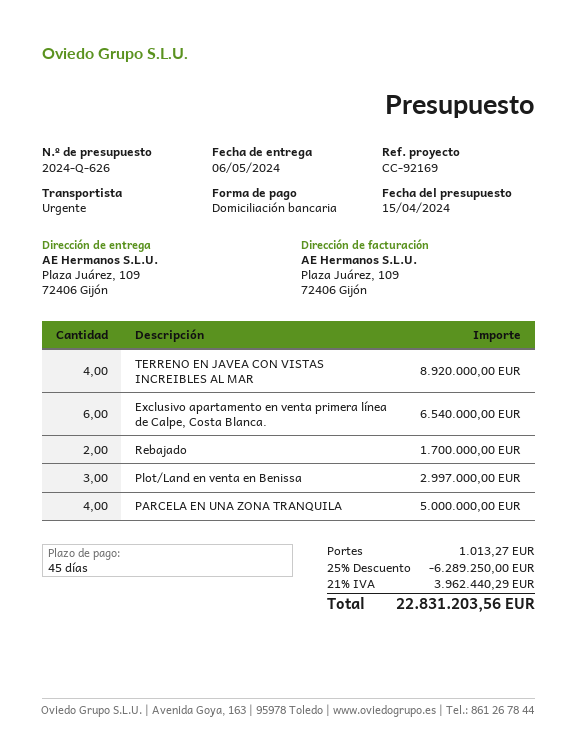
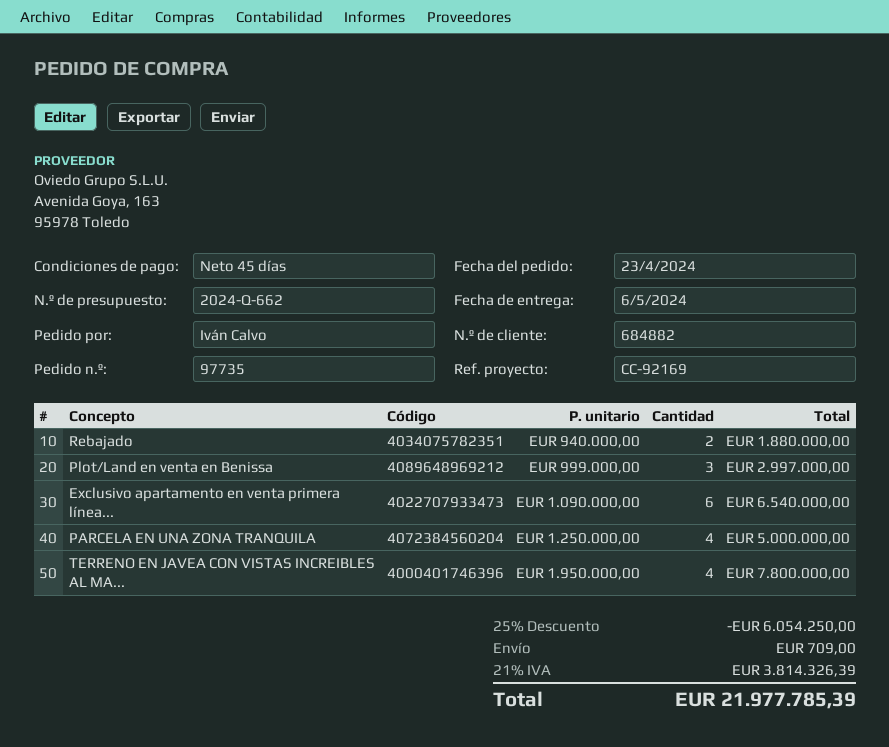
quote number: 2024-Q-626 -> 2024-Q-662
TERRENO EN JAVEA CON VISTAS INCREIBLES AL MAR: 4 for 8920000.00 -> 4 for 7800000.00
Rebajado: 2 for 1700000.00 -> 2 for 1880000.00
discount: 25% = 6289250.00 -> 25% = 6054250.00
shipping: 1013.27 -> 709.00
tax: 21% = 3962440.29 -> 21% = 3814326.39
total: 22831203.56 -> 21977785.39

